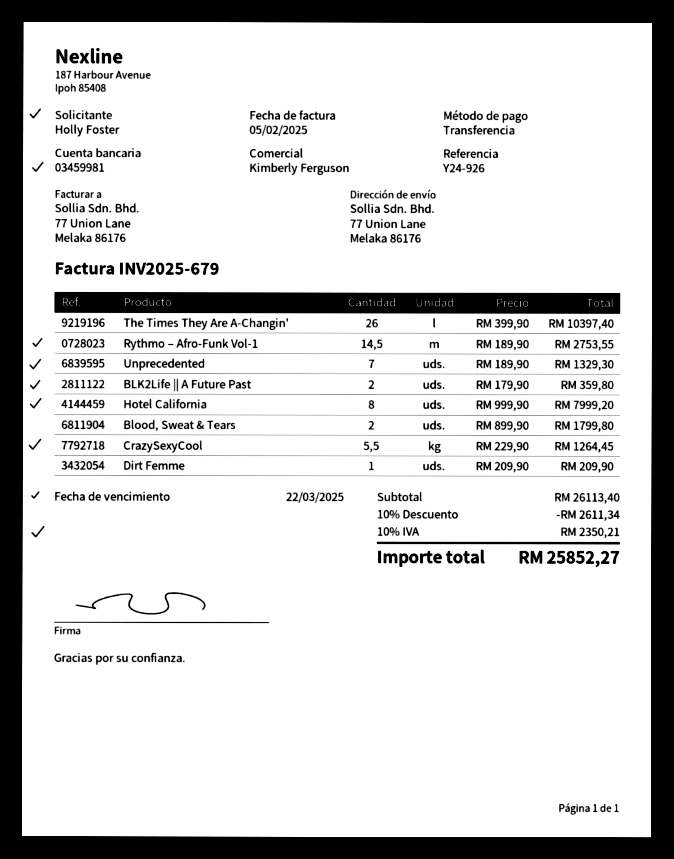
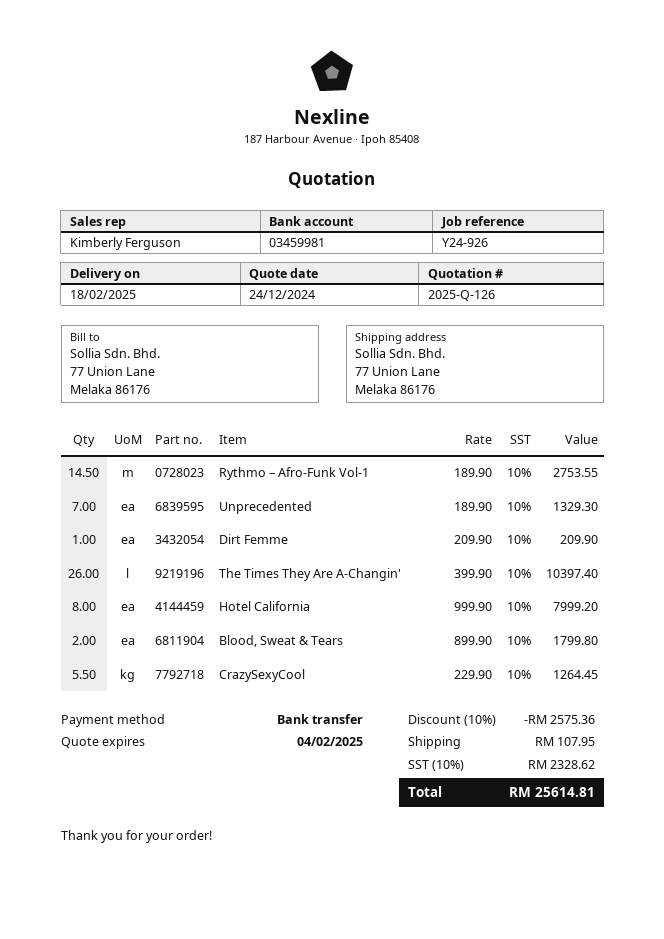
BLK2Life || A Future Past: 2 x 179.90 = 359.80 -> none
discount: 10% = 2611.34 -> 10% = 2575.36
shipping: none -> 107.95
tax: 10% = 2350.21 -> 10% = 2328.62
total: 25852.27 -> 25614.81

